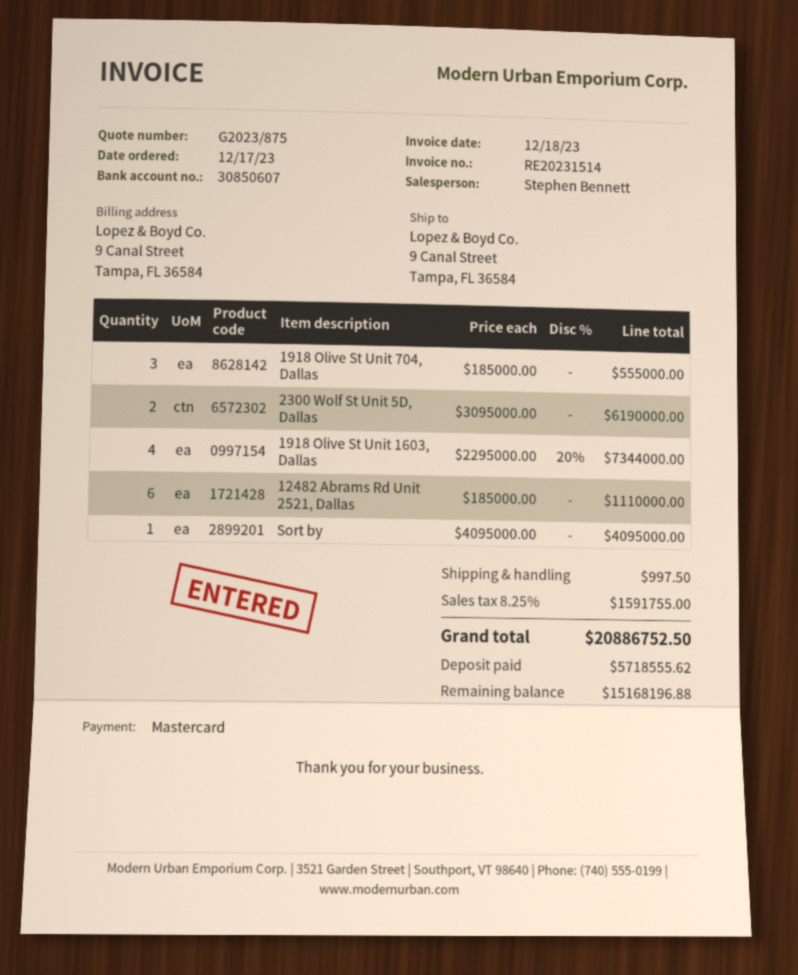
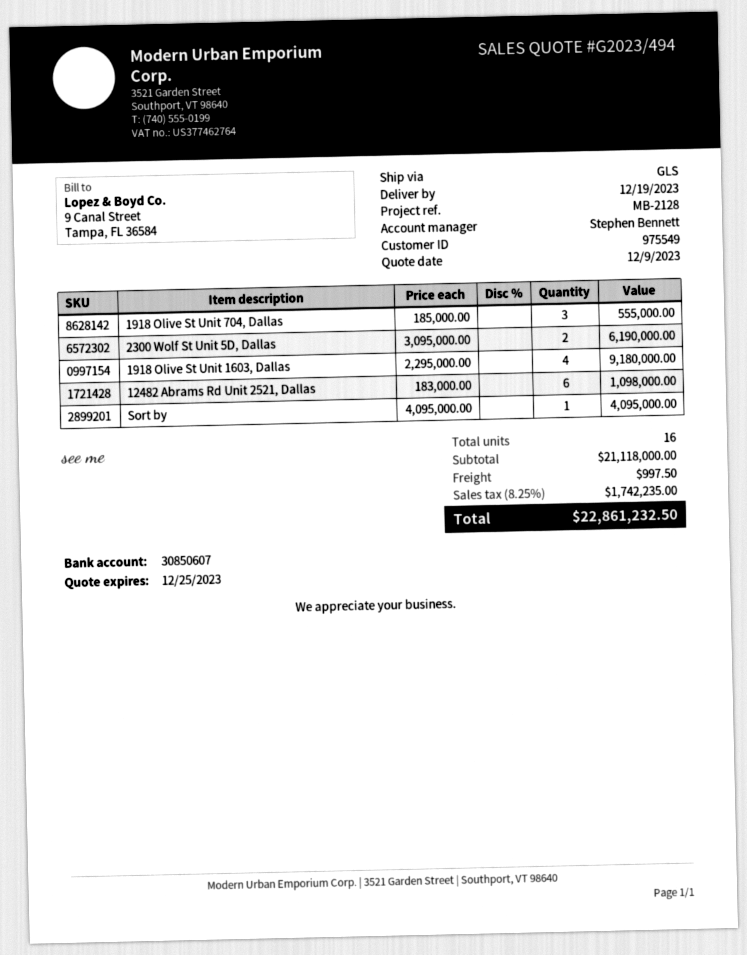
quote number: G2023/875 -> G2023/494
1918 Olive St Unit 1603, Dallas: 4 x 2295000.00 - 20% = 7344000.00 -> 4 x 2295000.00 = 9180000.00
12482 Abrams Rd Unit 2521, Dallas: 6 x 185000.00 = 1110000.00 -> 6 x 183000.00 = 1098000.00
tax: 8.25% = 1591755.00 -> 8.25% = 1742235.00
total: 20886752.50 -> 22861232.50

